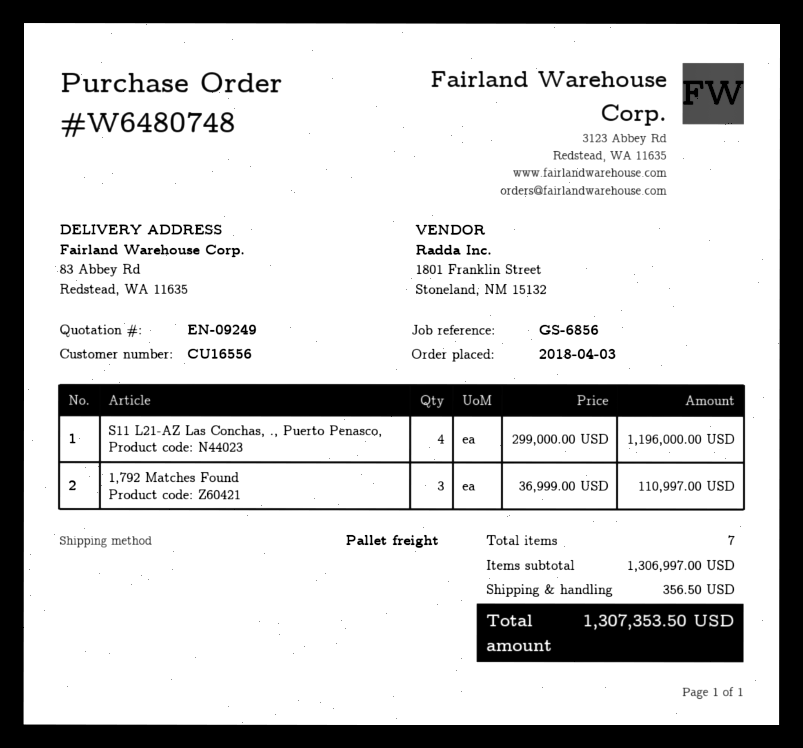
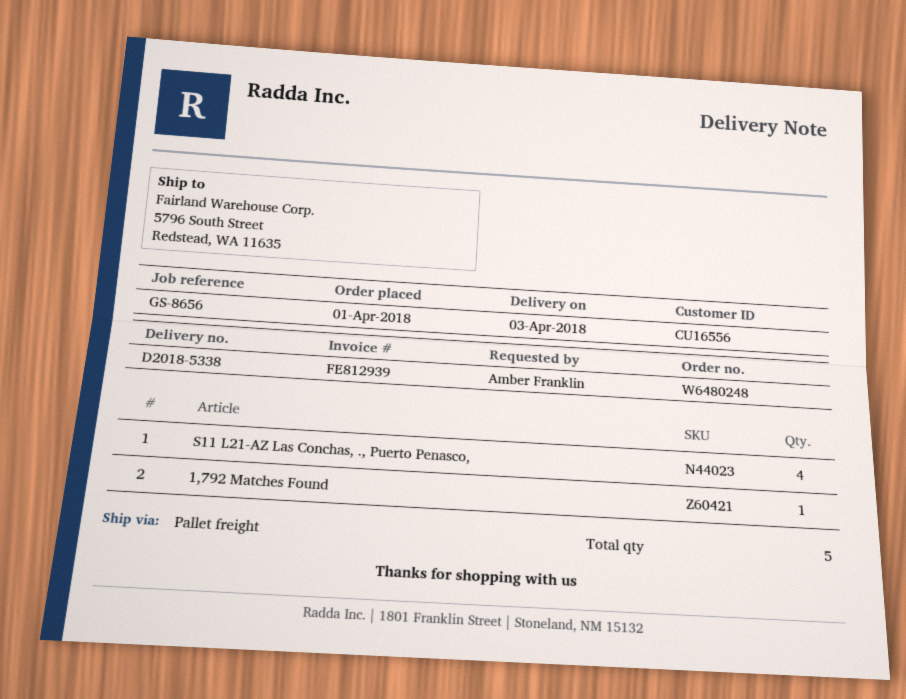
order number: W6480748 -> W6480248
order date: 2018-04-03 -> 2018-04-01
reference: GS-6856 -> GS-8656
ship to: 83 Abbey Rd, Redstead, WA 11635 -> 5796 South Street, Redstead, WA 11635
1,792 Matches Found: 3 -> 1
total quantity: 7 -> 5

